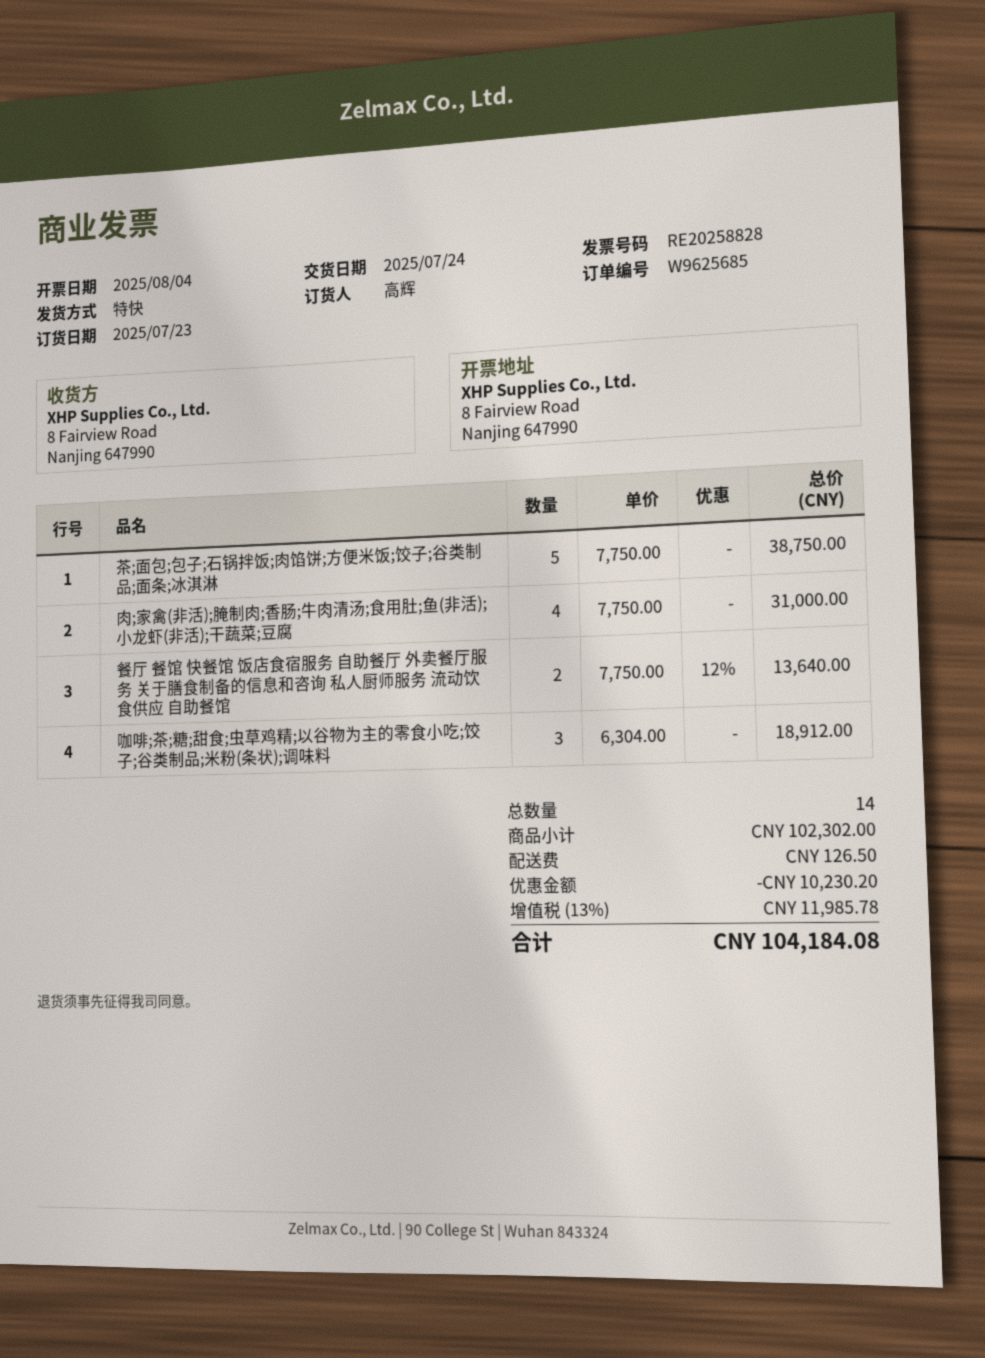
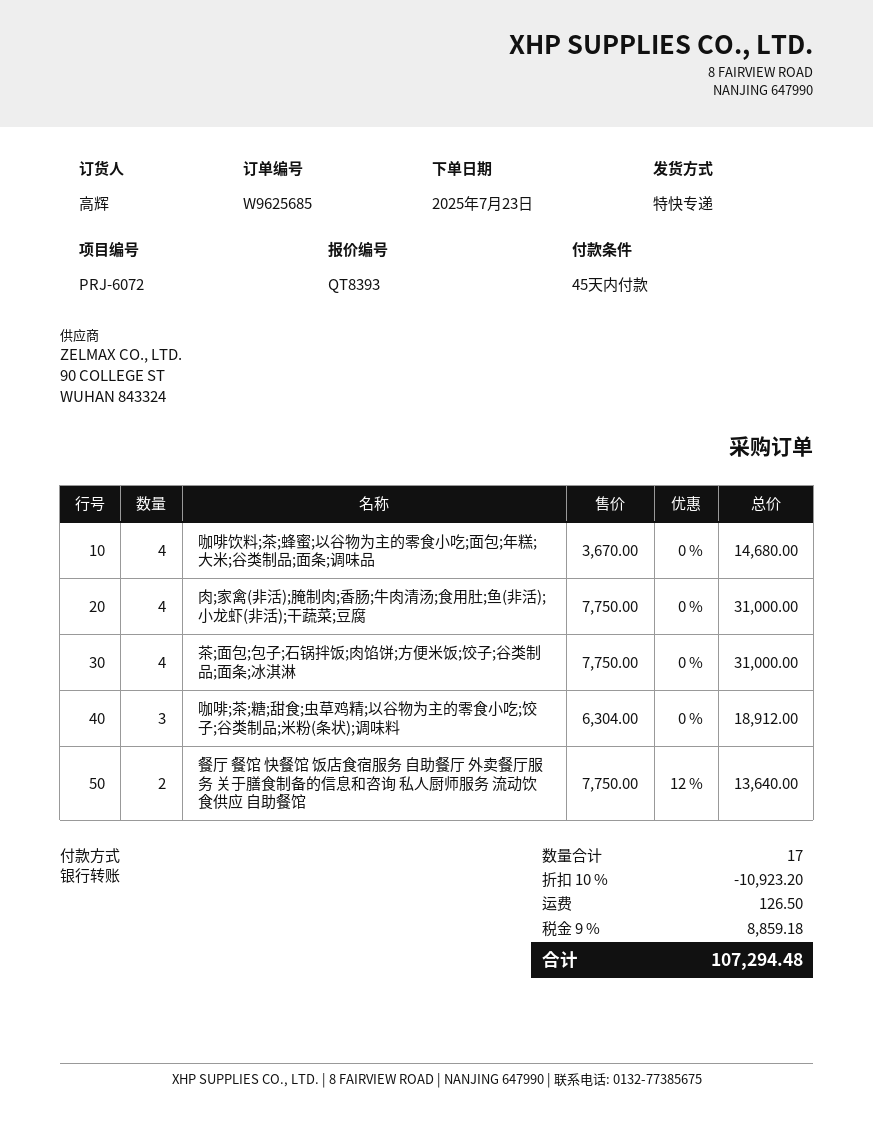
茶;面包;包子;石锅拌饭;肉馅饼;方便米饭;饺子;谷类制品;面条;冰淇淋: 5 x 7750.00 = 38750.00 -> 4 x 7750.00 = 31000.00
咖啡饮料;茶;蜂蜜;以谷物为主的零食小吃;面包;年糕;大米;谷类制品;面条;调味品: none -> 4 x 3670.00 = 14680.00
total quantity: 14 -> 17
discount: 10230.20 -> 10923.20
tax: 13% = 11985.78 -> 9% = 8859.18
total: 104184.08 -> 107294.48

